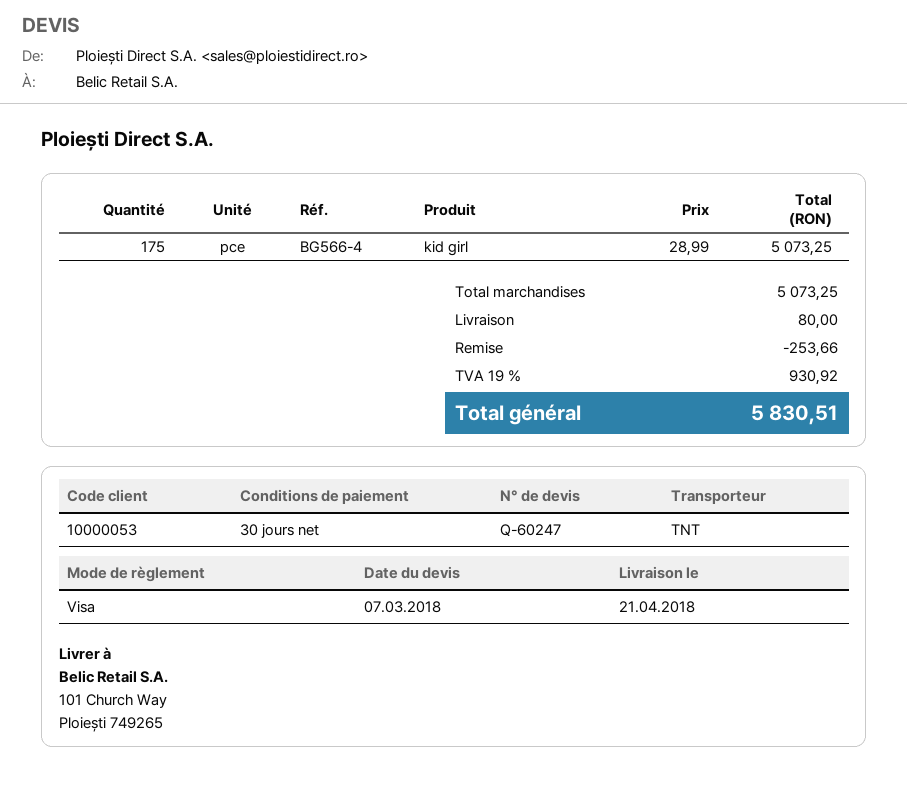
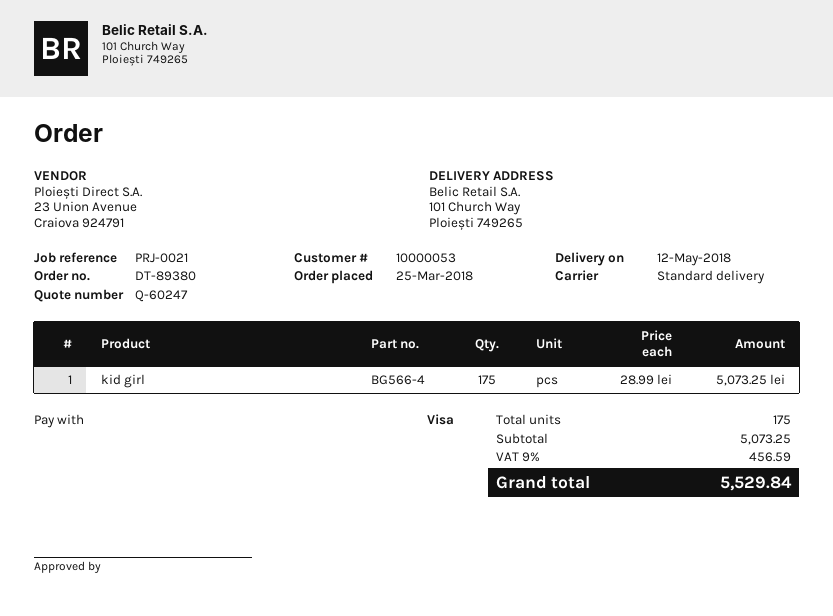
delivery date: 2018-04-21 -> 2018-05-12
shipping method: TNT -> standard
discount: 253.66 -> none
shipping: 80.00 -> none
tax: 19% = 930.92 -> 9% = 456.59
total: 5830.51 -> 5529.84

